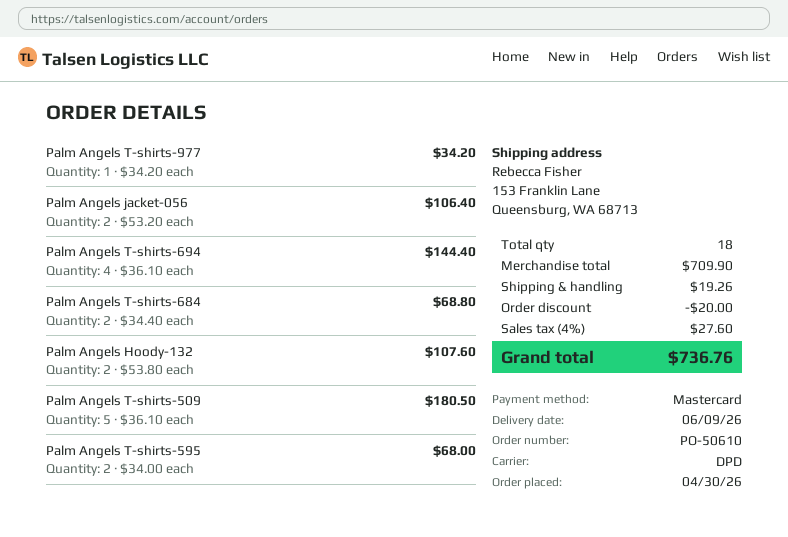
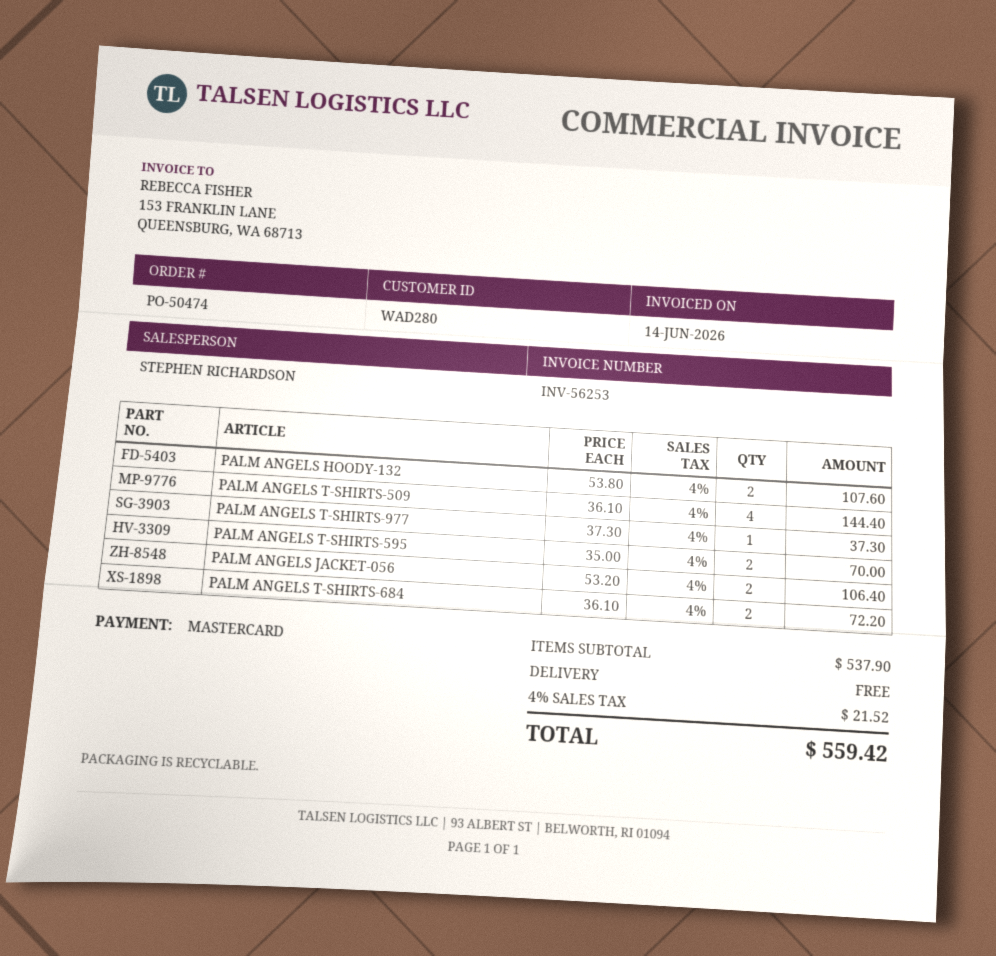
order number: PO-50610 -> PO-50474
Palm Angels T-shirts-977: 1 x 34.20 = 34.20 -> 1 x 37.30 = 37.30
Palm Angels T-shirts-694: 4 x 36.10 = 144.40 -> none
Palm Angels T-shirts-684: 2 x 34.40 = 68.80 -> 2 x 36.10 = 72.20
Palm Angels T-shirts-509: 5 x 36.10 = 180.50 -> 4 x 36.10 = 144.40
Palm Angels T-shirts-595: 2 x 34.00 = 68.00 -> 2 x 35.00 = 70.00
subtotal: 709.90 -> 537.90
discount: 20.00 -> none
shipping: 19.26 -> 0.00
tax: 4% = 27.60 -> 4% = 21.52
total: 736.76 -> 559.42

